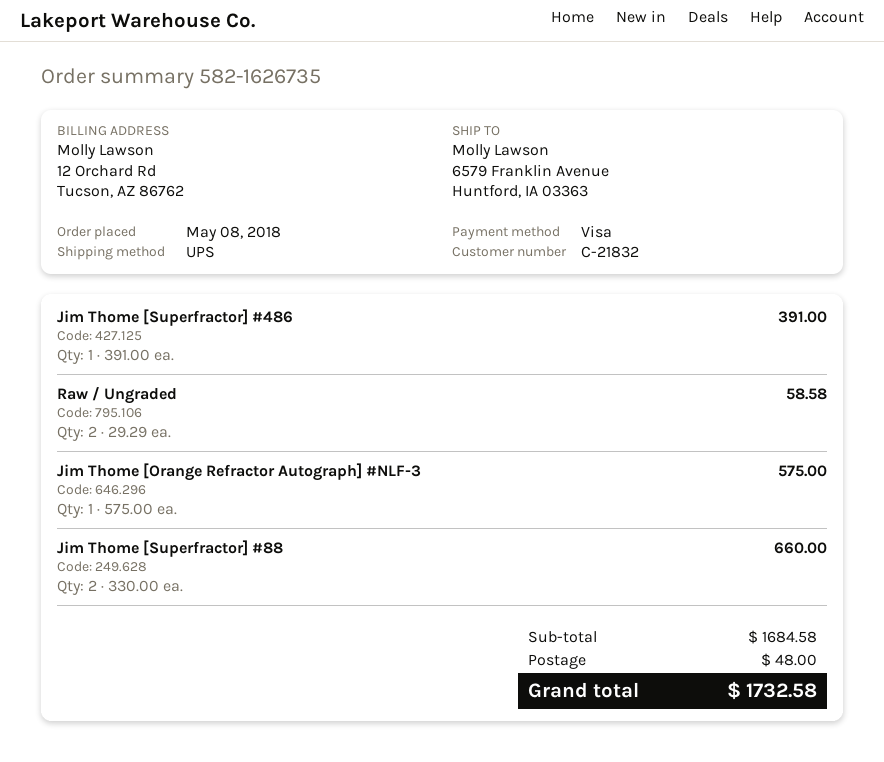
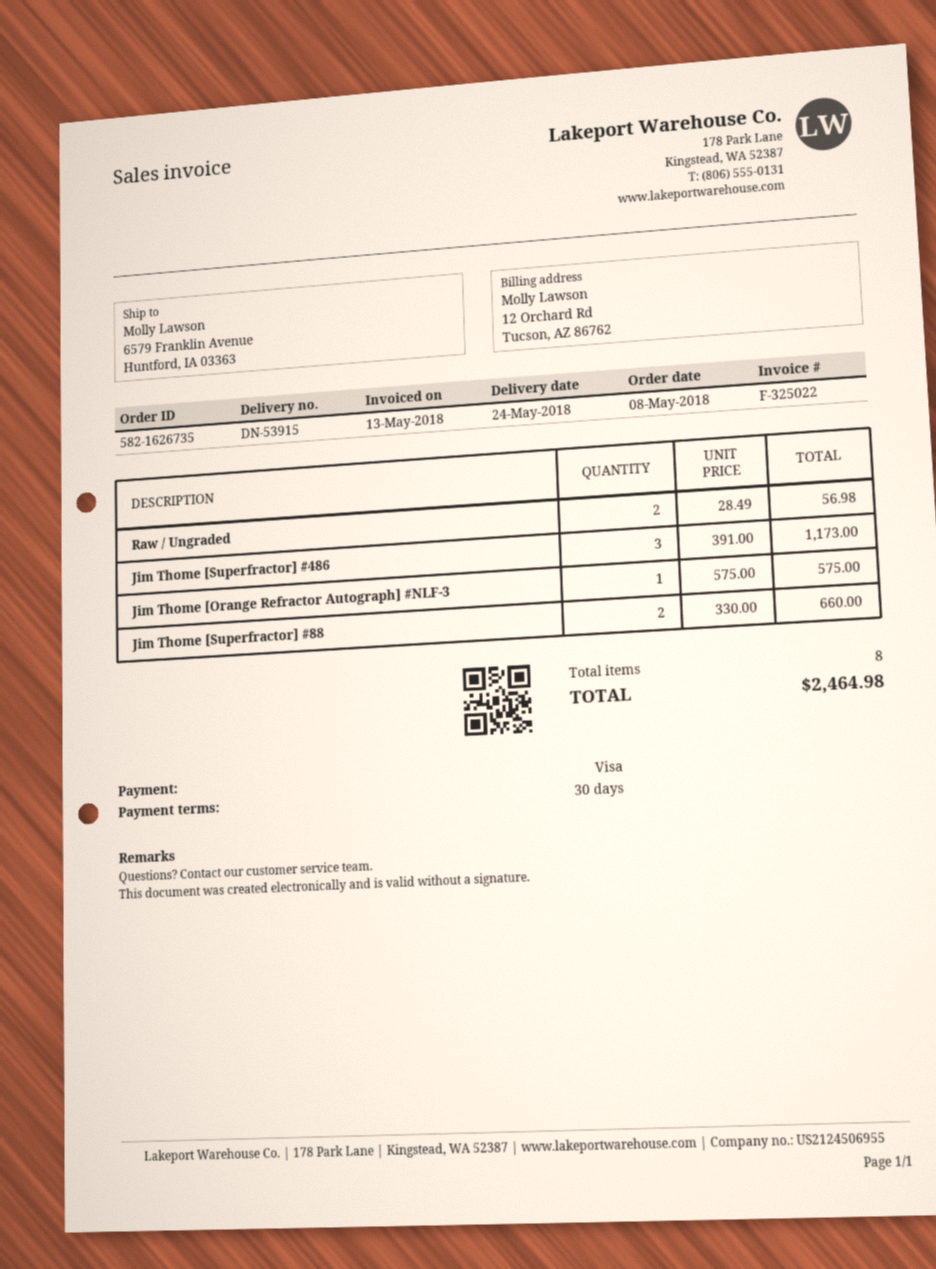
Jim Thome [Superfractor] #486: 1 x 391.00 = 391.00 -> 3 x 391.00 = 1173.00
Raw / Ungraded: 2 x 29.29 = 58.58 -> 2 x 28.49 = 56.98
shipping: 48.00 -> none
total: 1732.58 -> 2464.98

